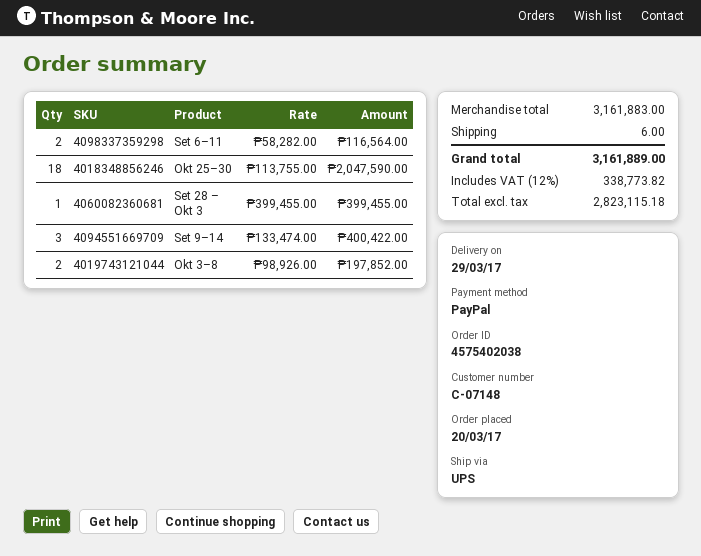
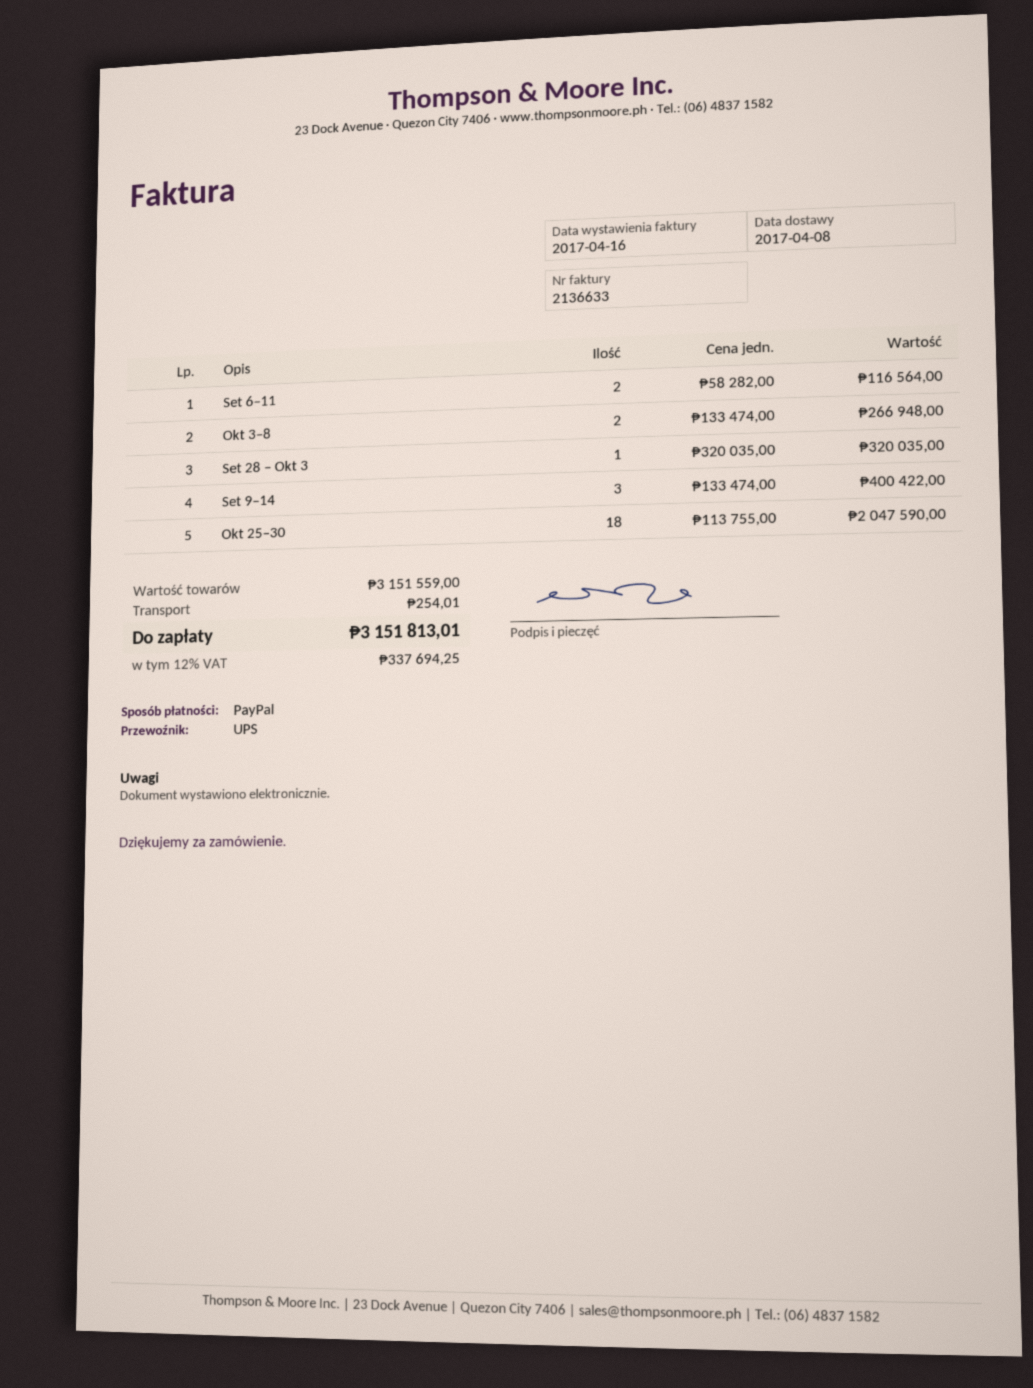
delivery date: 2017-03-29 -> 2017-04-08
Set 28 – Okt 3: 1 x 399455.00 = 399455.00 -> 1 x 320035.00 = 320035.00
Okt 3–8: 2 x 98926.00 = 197852.00 -> 2 x 133474.00 = 266948.00
subtotal: 3161883.00 -> 3151559.00
shipping: 6.00 -> 254.01
tax: 12% = 338773.82 -> 12% = 337694.25
total: 3161889.00 -> 3151813.01

